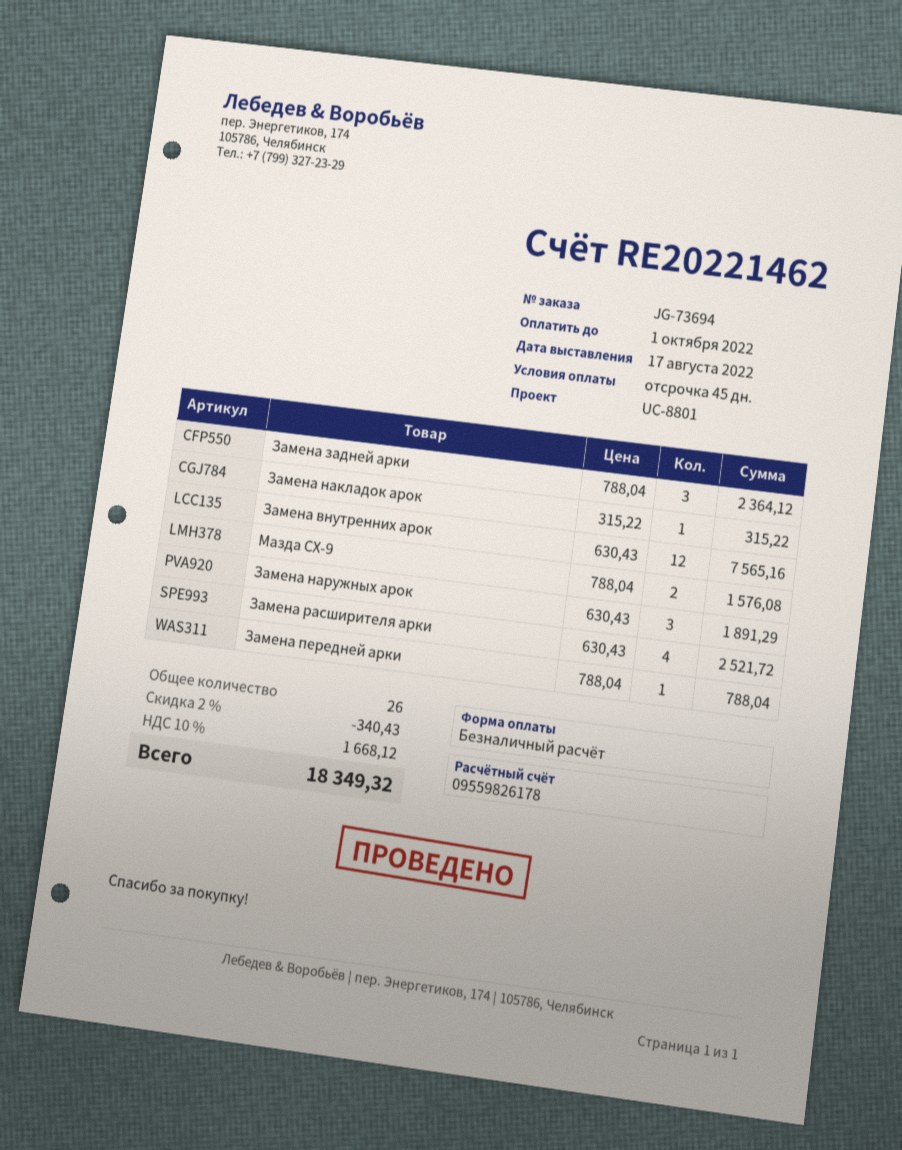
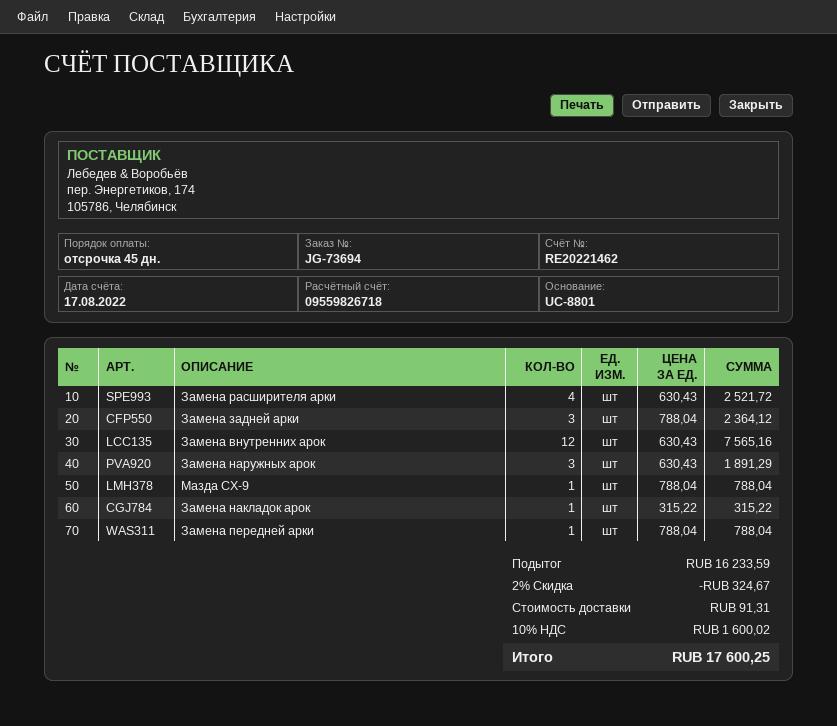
bank account: 09559826178 -> 09559826718
Мазда CX-9: 2 x 788.04 = 1576.08 -> 1 x 788.04 = 788.04
discount: 2% = 340.43 -> 2% = 324.67
shipping: none -> 91.31
tax: 10% = 1668.12 -> 10% = 1600.02
total: 18349.32 -> 17600.25

